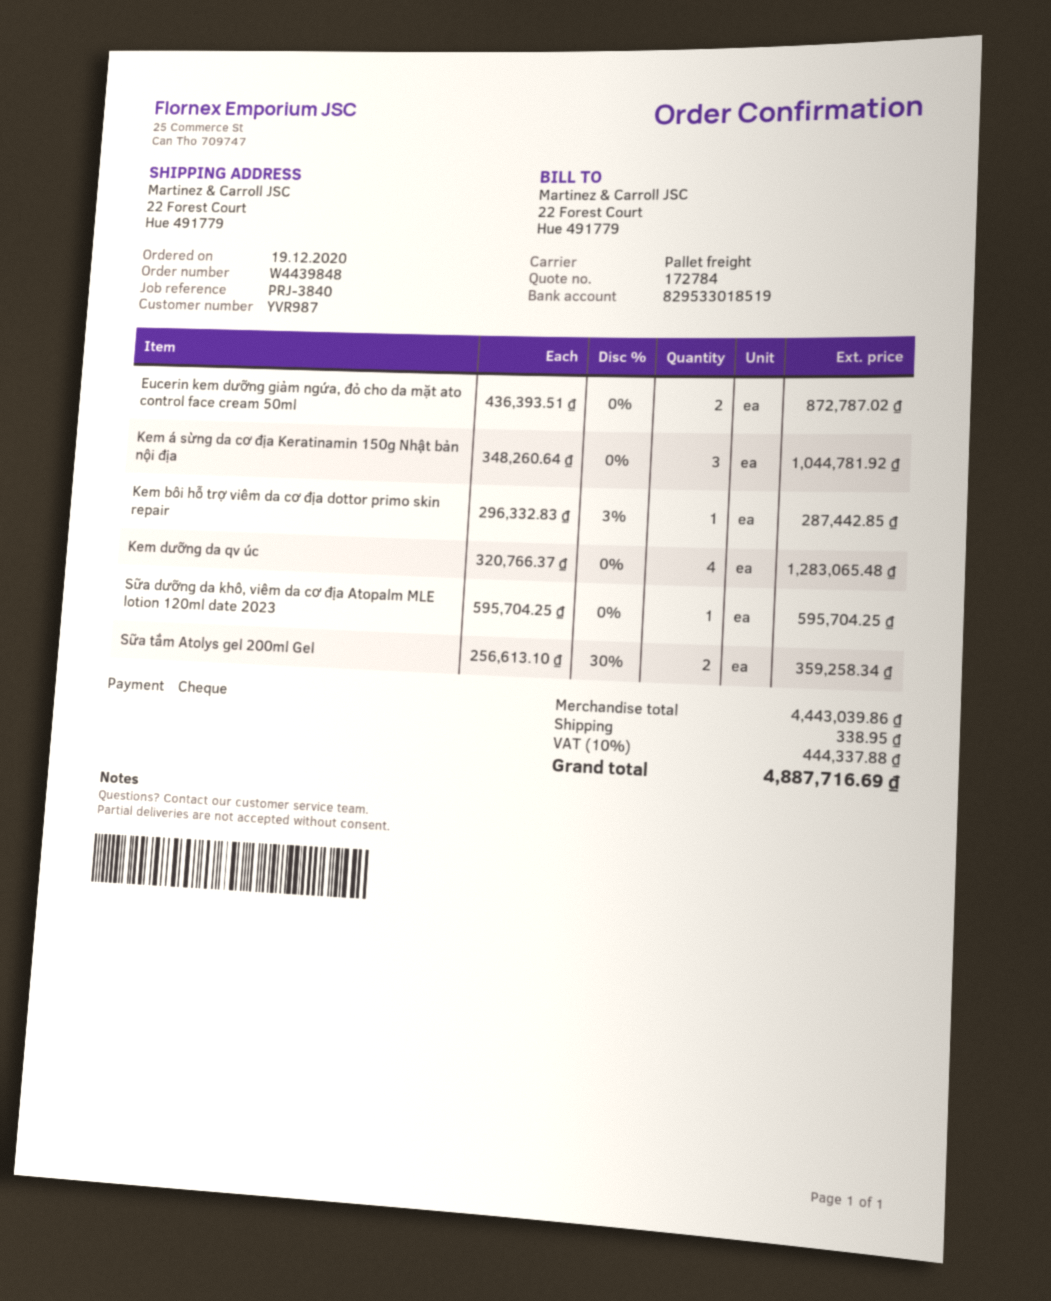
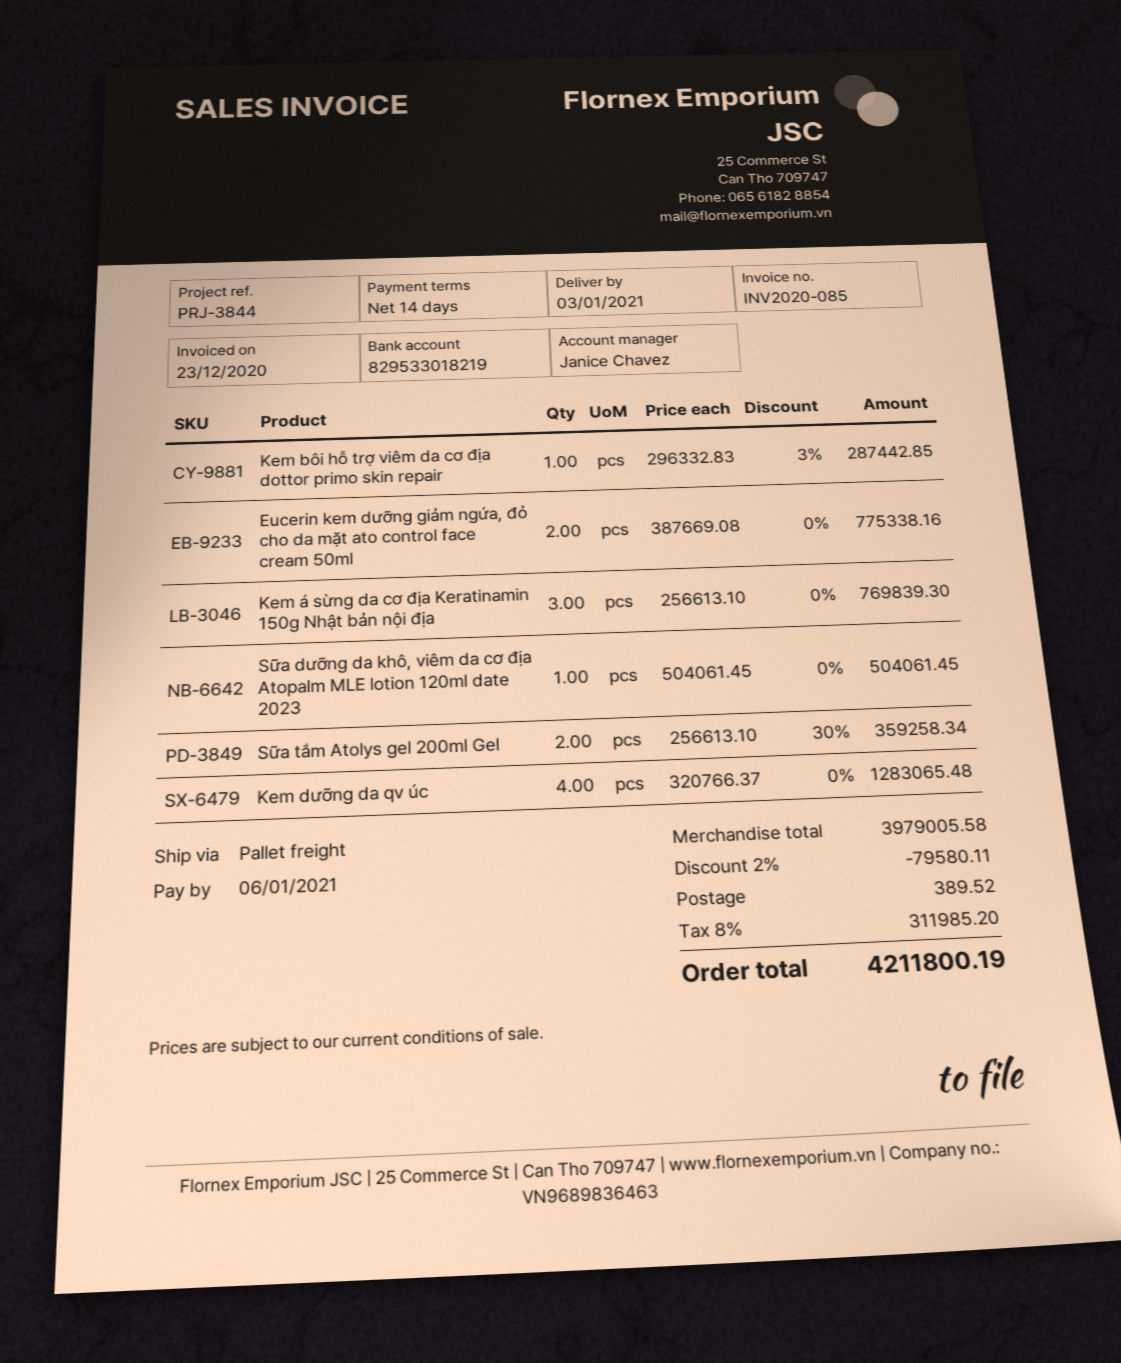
reference: PRJ-3840 -> PRJ-3844
bank account: 829533018519 -> 829533018219
Eucerin kem dưỡng giảm ngứa, đỏ cho da mặt ato control face cream 50ml: 2 x 436393.51 = 872787.02 -> 2 x 387669.08 = 775338.16
Kem á sừng da cơ địa Keratinamin 150g Nhật bản nội địa: 3 x 348260.64 = 1044781.92 -> 3 x 256613.10 = 769839.30
Sữa dưỡng da khô, viêm da cơ địa Atopalm MLE lotion 120ml date 2023: 1 x 595704.25 = 595704.25 -> 1 x 504061.45 = 504061.45
subtotal: 4443039.86 -> 3979005.58
discount: none -> 2% = 79580.11
shipping: 338.95 -> 389.52
tax: 10% = 444337.88 -> 8% = 311985.20
total: 4887716.69 -> 4211800.19

